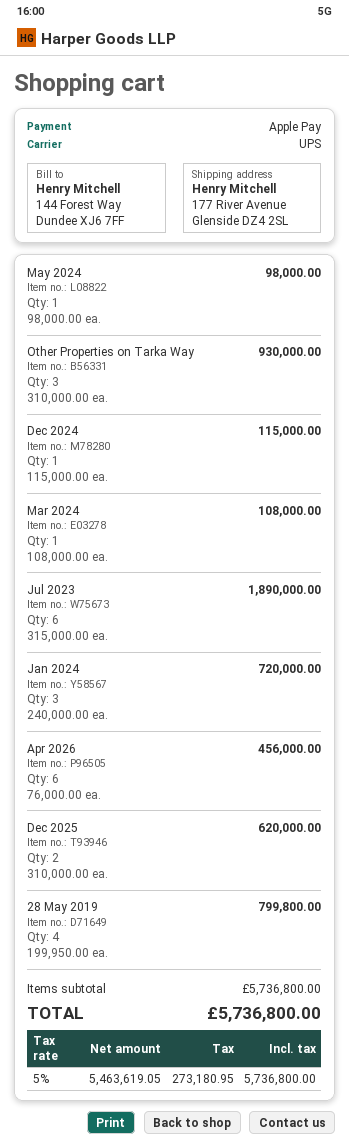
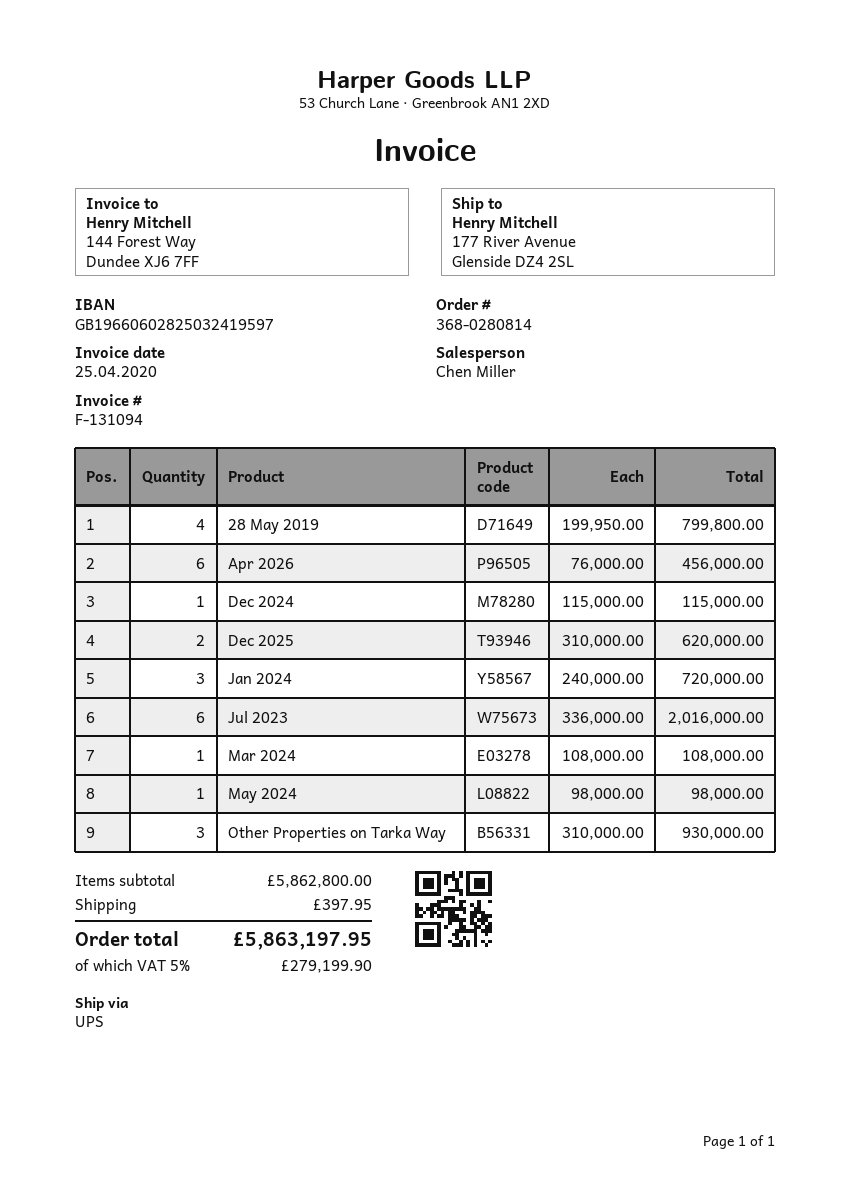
Jul 2023: 6 x 315000.00 = 1890000.00 -> 6 x 336000.00 = 2016000.00
subtotal: 5736800.00 -> 5862800.00
shipping: none -> 397.95
tax: 5% = 273180.95 -> 5% = 279199.90
total: 5736800.00 -> 5863197.95

